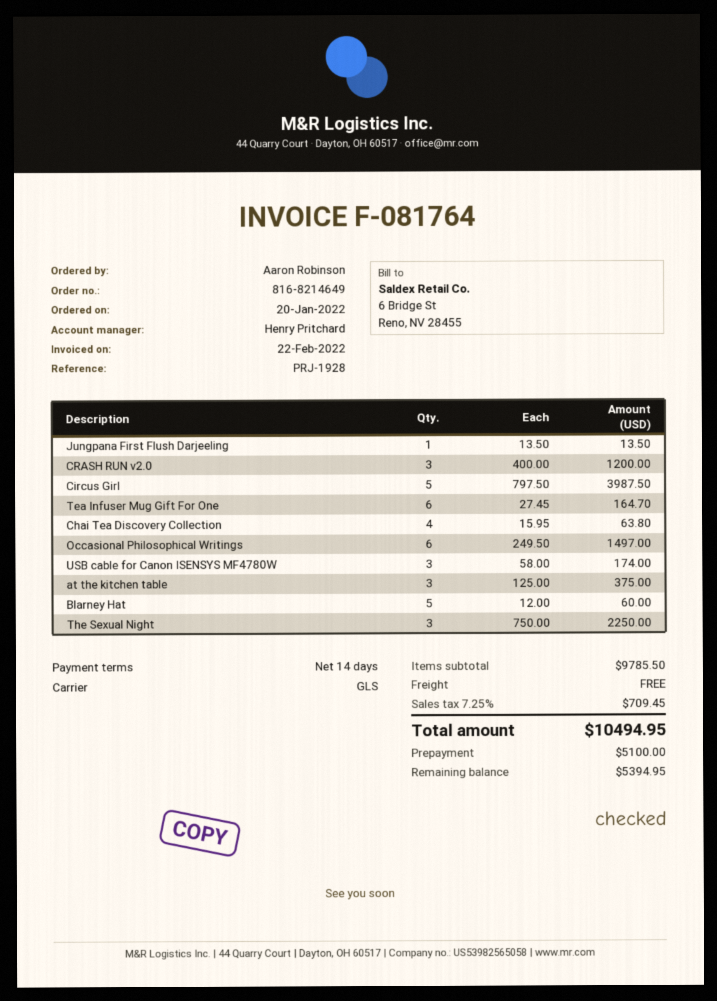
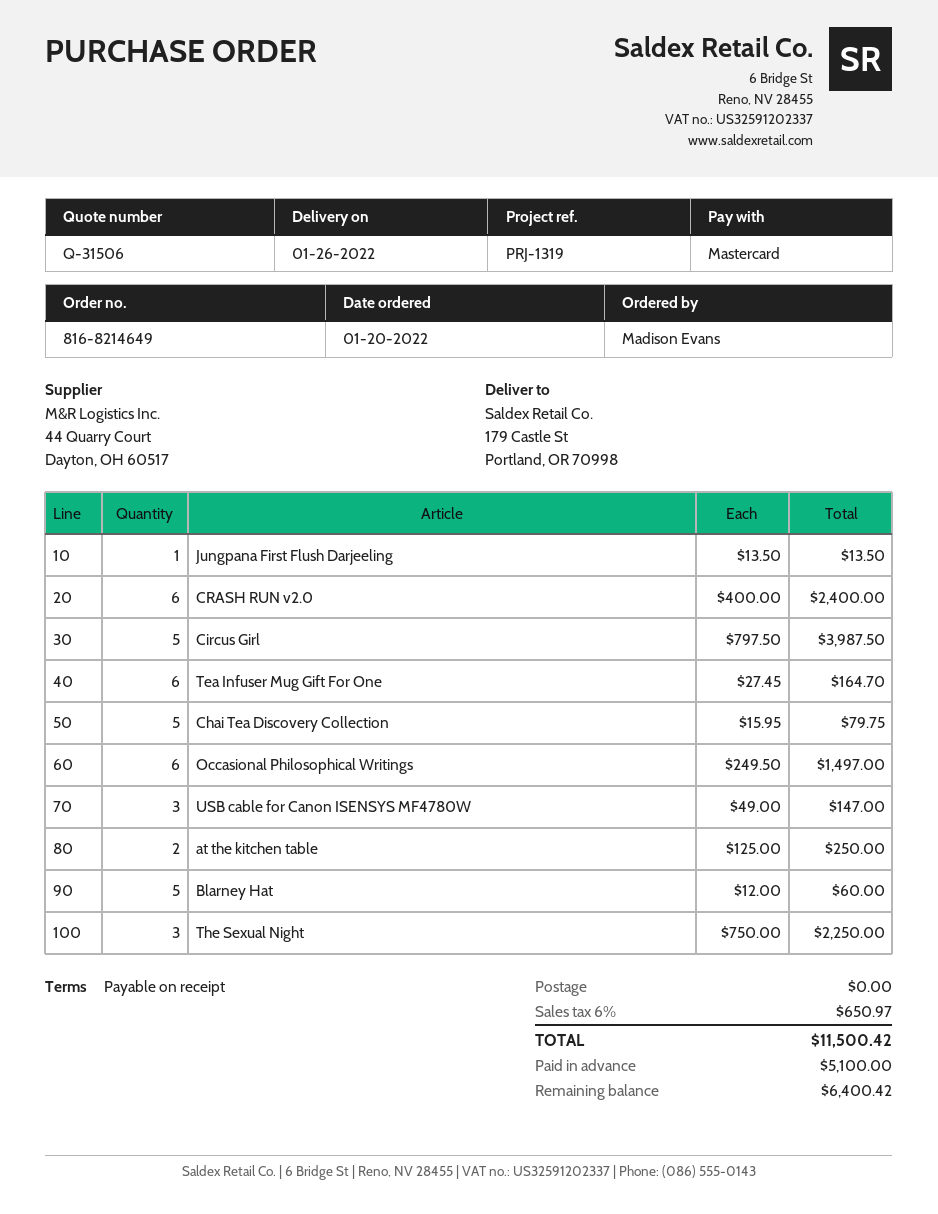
payment terms: 14 days -> on receipt
reference: PRJ-1928 -> PRJ-1319
ordered by: Aaron Robinson -> Madison Evans
CRASH RUN v2.0: 3 x 400.00 = 1200.00 -> 6 x 400.00 = 2400.00
Chai Tea Discovery Collection: 4 x 15.95 = 63.80 -> 5 x 15.95 = 79.75
USB cable for Canon ISENSYS MF4780W: 3 x 58.00 = 174.00 -> 3 x 49.00 = 147.00
at the kitchen table: 3 x 125.00 = 375.00 -> 2 x 125.00 = 250.00
tax: 7.25% = 709.45 -> 6% = 650.97
total: 10494.95 -> 11500.42
balance: 5394.95 -> 6400.42

